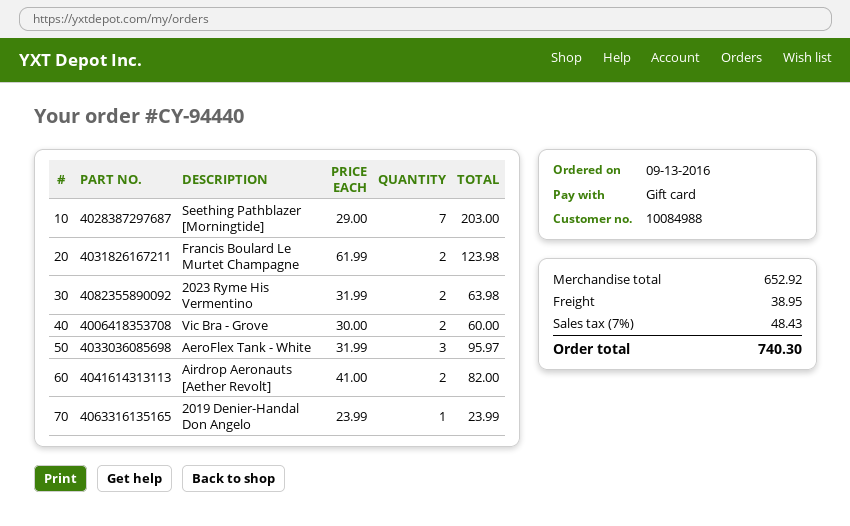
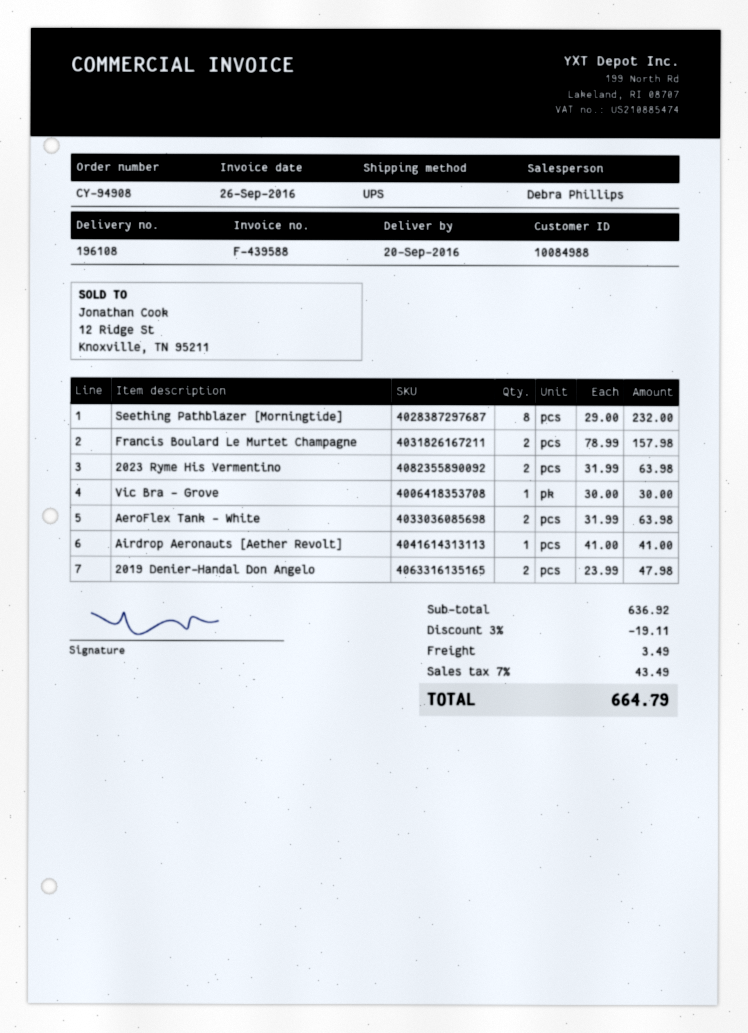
order number: CY-94440 -> CY-94908
Seething Pathblazer [Morningtide]: 7 x 29.00 = 203.00 -> 8 x 29.00 = 232.00
Francis Boulard Le Murtet Champagne: 2 x 61.99 = 123.98 -> 2 x 78.99 = 157.98
Vic Bra - Grove: 2 x 30.00 = 60.00 -> 1 x 30.00 = 30.00
AeroFlex Tank - White: 3 x 31.99 = 95.97 -> 2 x 31.99 = 63.98
Airdrop Aeronauts [Aether Revolt]: 2 x 41.00 = 82.00 -> 1 x 41.00 = 41.00
2019 Denier-Handal Don Angelo: 1 x 23.99 = 23.99 -> 2 x 23.99 = 47.98
subtotal: 652.92 -> 636.92
discount: none -> 3% = 19.11
shipping: 38.95 -> 3.49
tax: 7% = 48.43 -> 7% = 43.49
total: 740.30 -> 664.79

